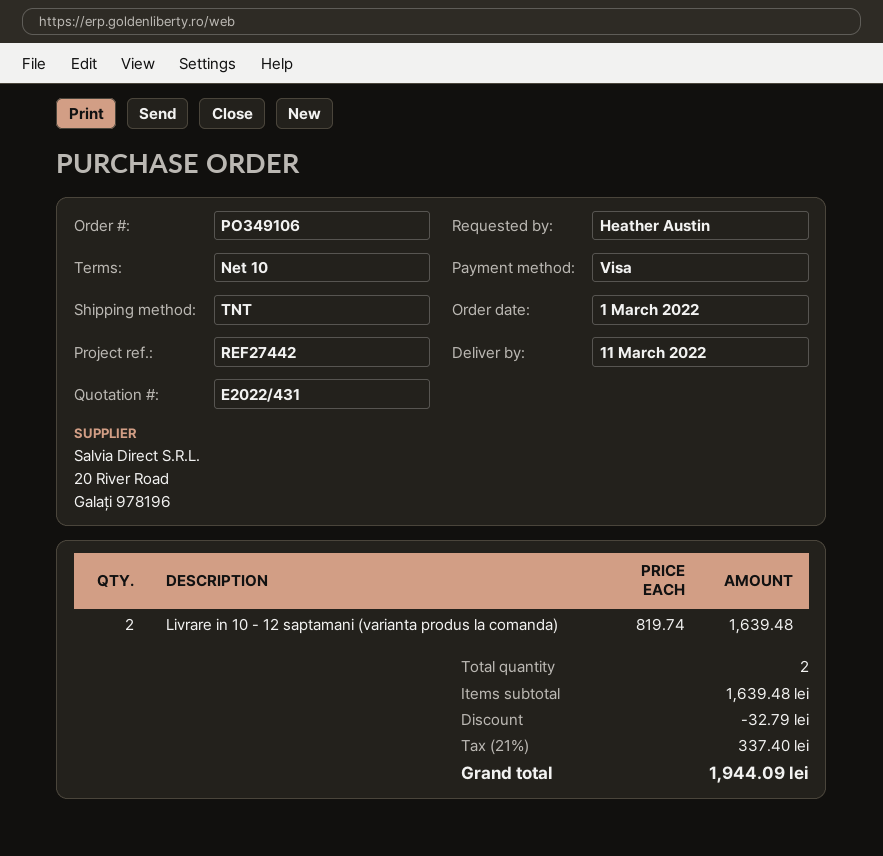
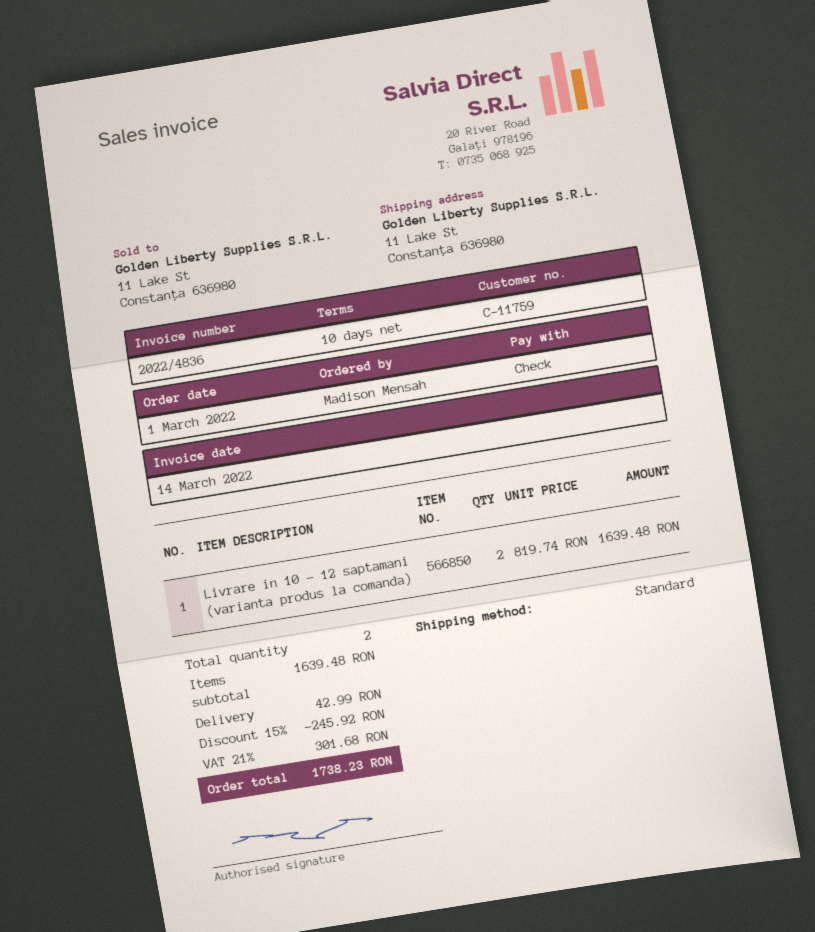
ordered by: Heather Austin -> Madison Mensah
payment method: Visa -> cheque
shipping method: TNT -> standard
discount: 32.79 -> 245.92
shipping: none -> 42.99
tax: 21% = 337.40 -> 21% = 301.68
total: 1944.09 -> 1738.23

